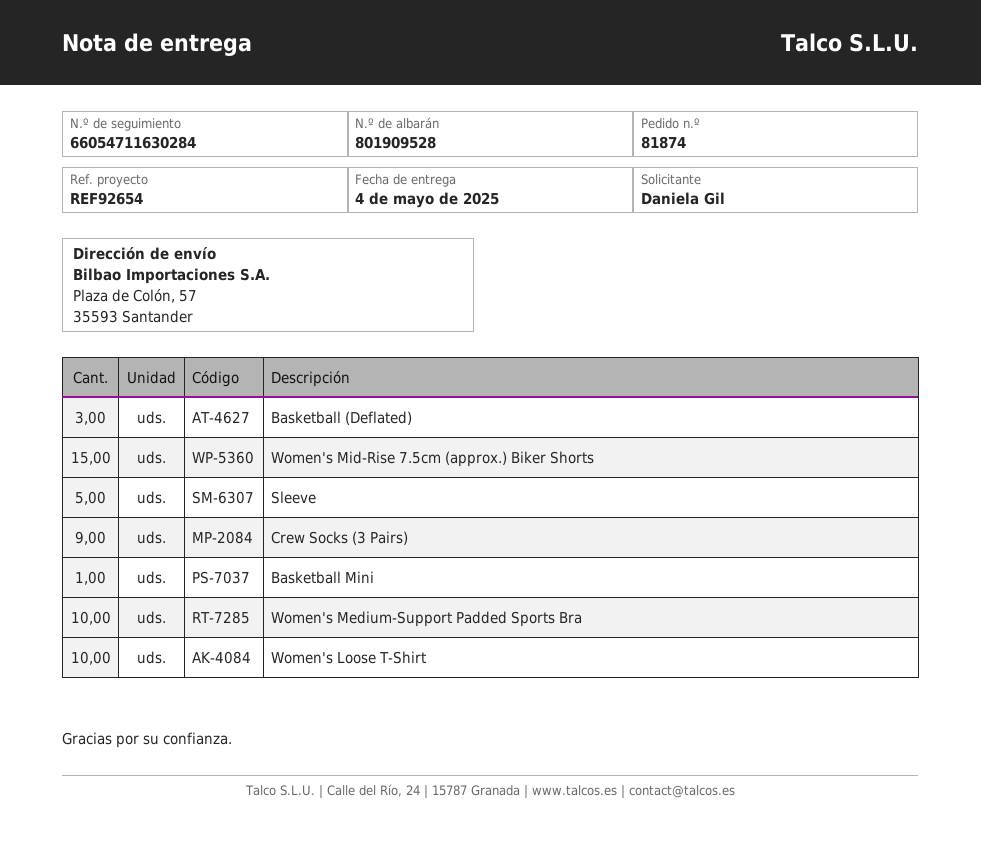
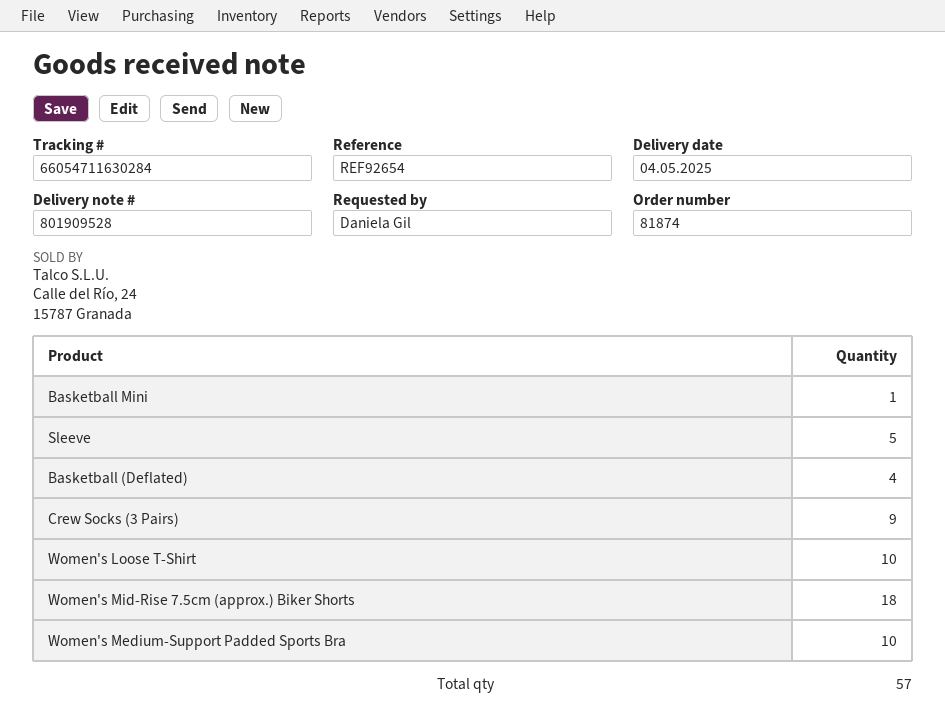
Basketball (Deflated): 3 -> 4
Women's Mid-Rise 7.5cm (approx.) Biker Shorts: 15 -> 18

